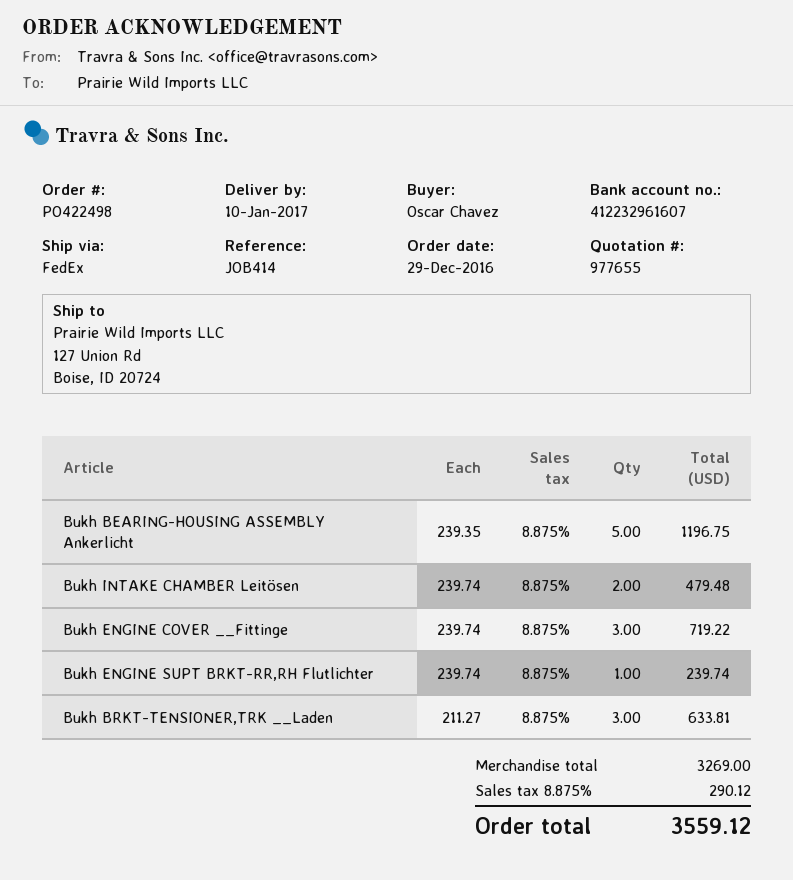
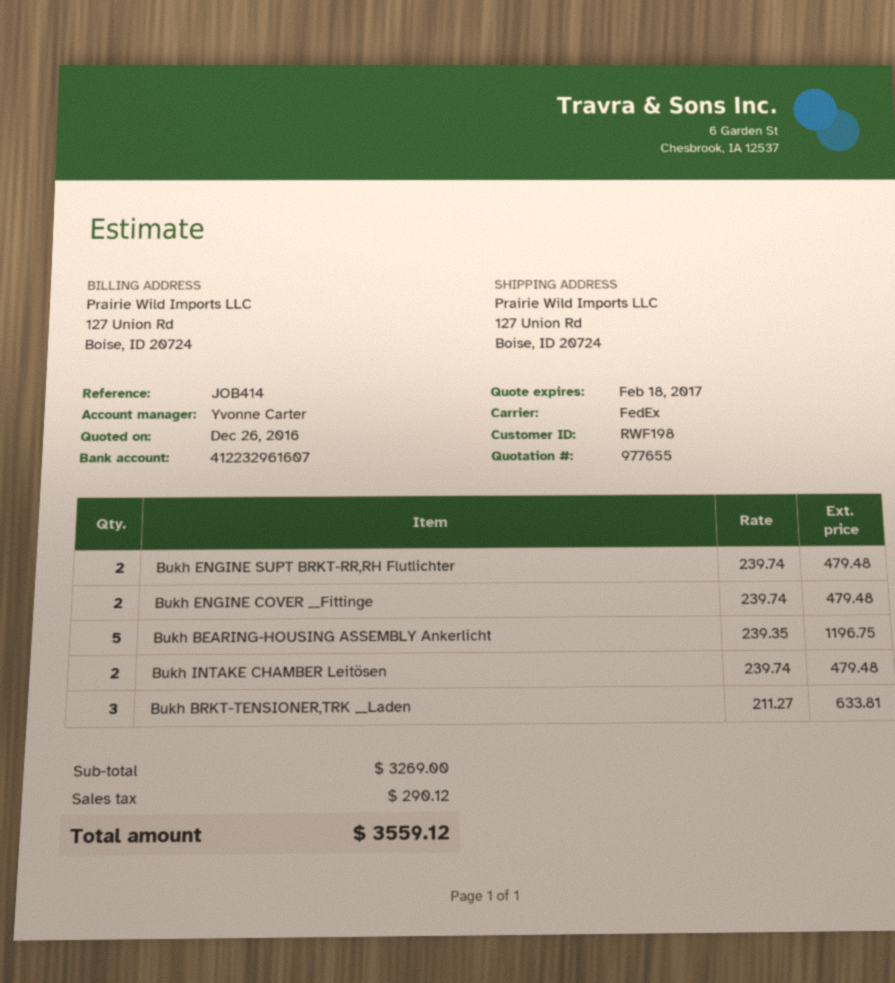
Bukh ENGINE COVER __Fittinge: 3 x 239.74 = 719.22 -> 2 x 239.74 = 479.48
Bukh ENGINE SUPT BRKT-RR,RH Flutlichter: 1 x 239.74 = 239.74 -> 2 x 239.74 = 479.48

